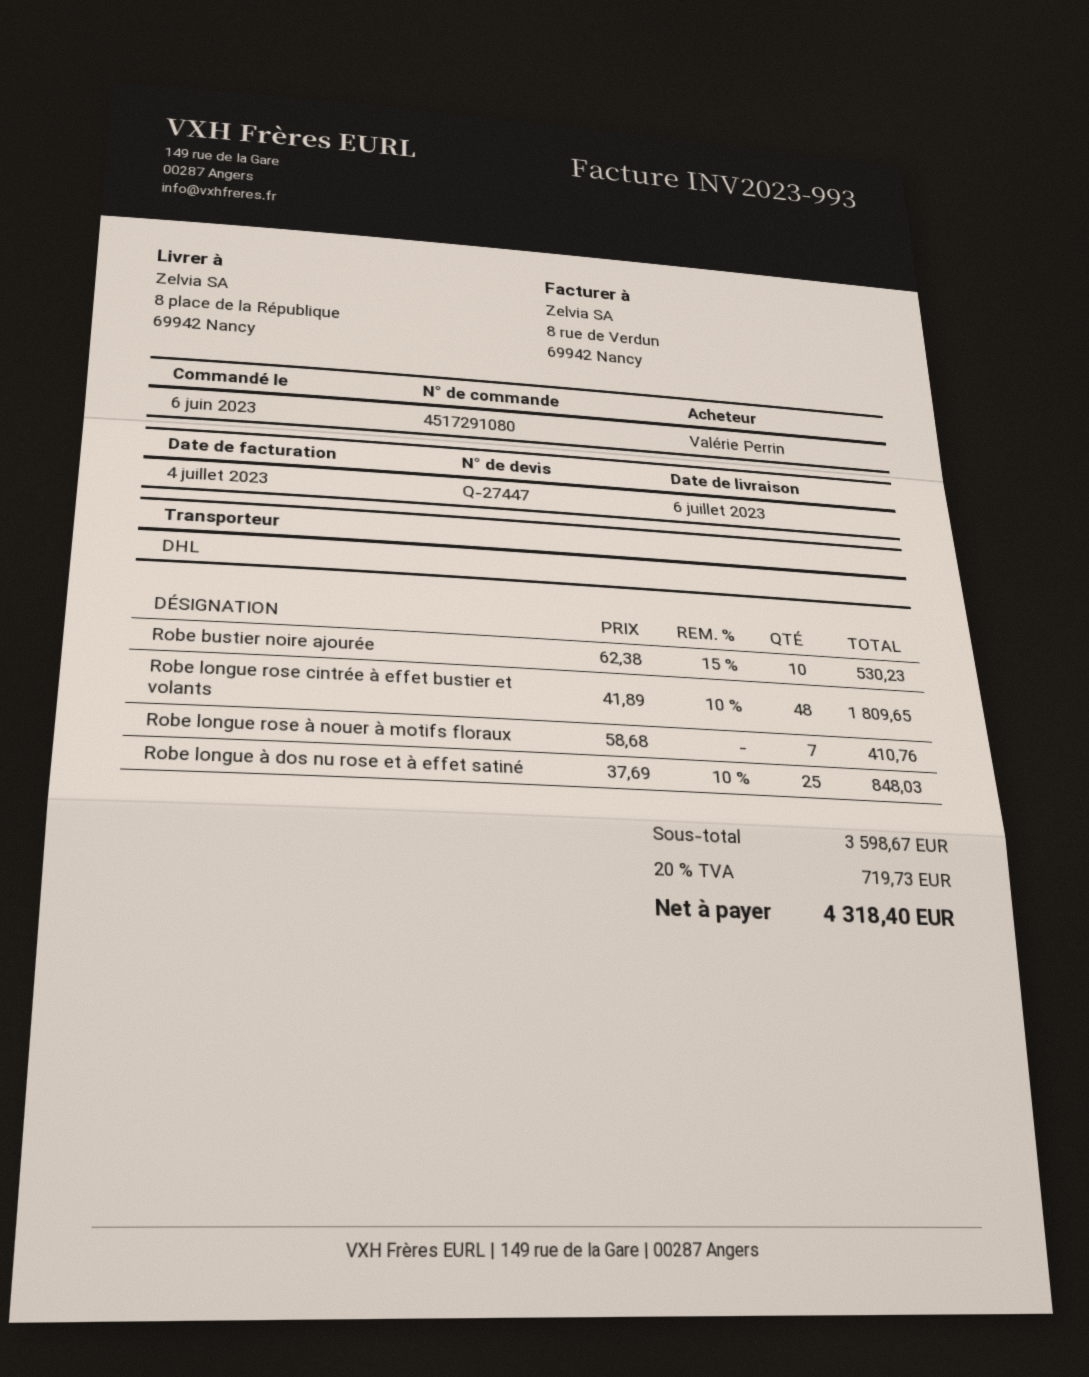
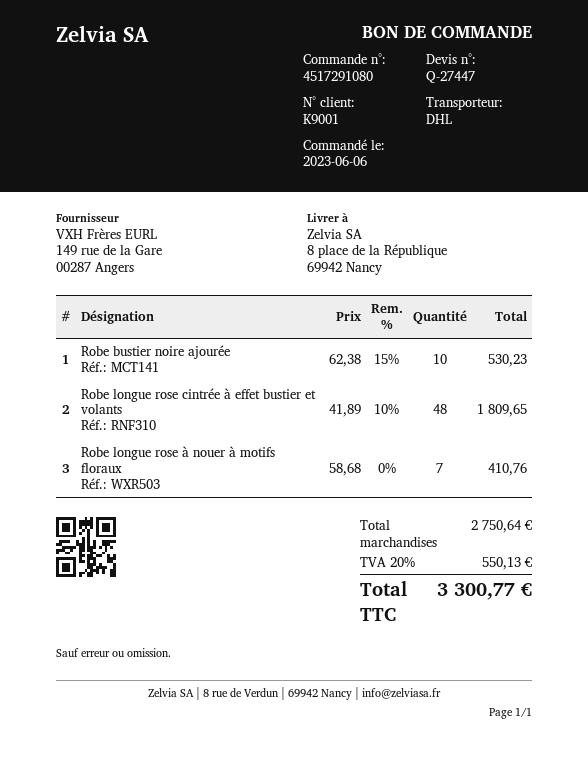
Robe longue à dos nu rose et à effet satiné: 25 x 37.69 - 10% = 848.03 -> none
subtotal: 3598.67 -> 2750.64
tax: 20% = 719.73 -> 20% = 550.13
total: 4318.40 -> 3300.77

